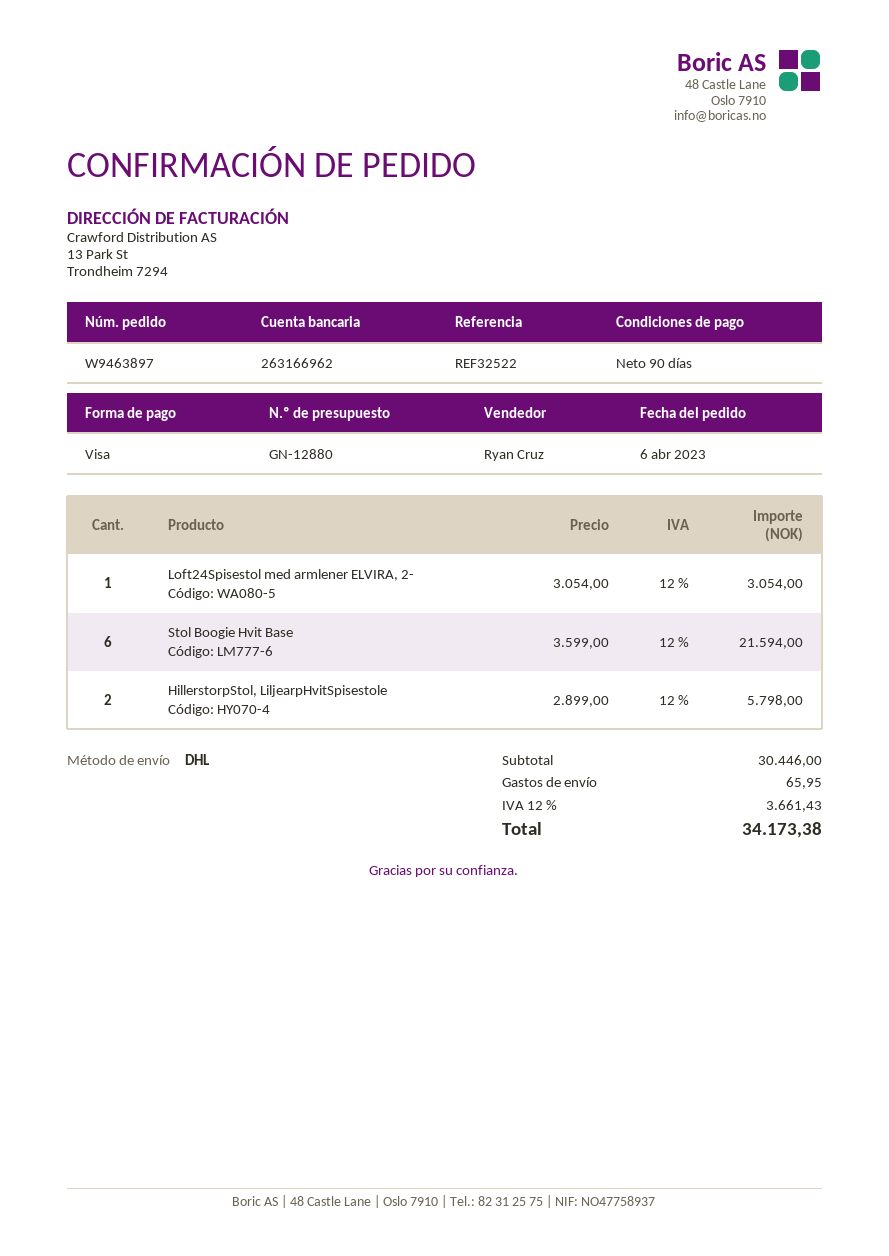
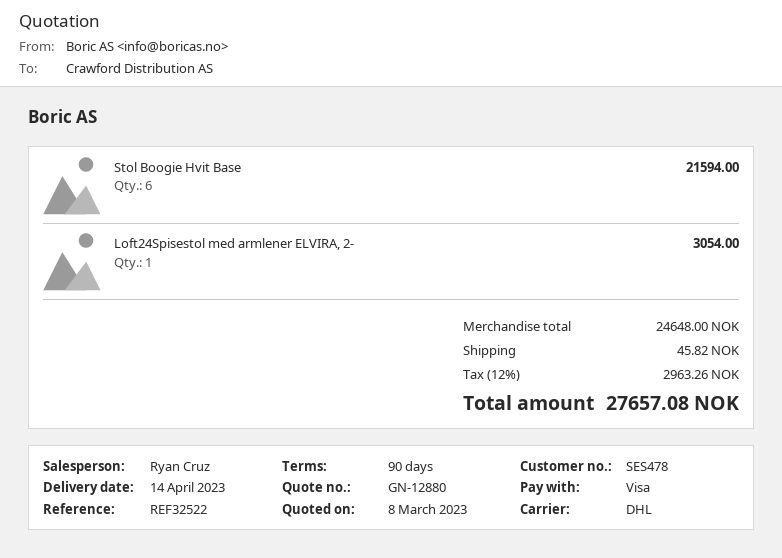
HillerstorpStol, LiljearpHvitSpisestole: 2 for 5798.00 -> none
subtotal: 30446.00 -> 24648.00
shipping: 65.95 -> 45.82
tax: 12% = 3661.43 -> 12% = 2963.26
total: 34173.38 -> 27657.08

